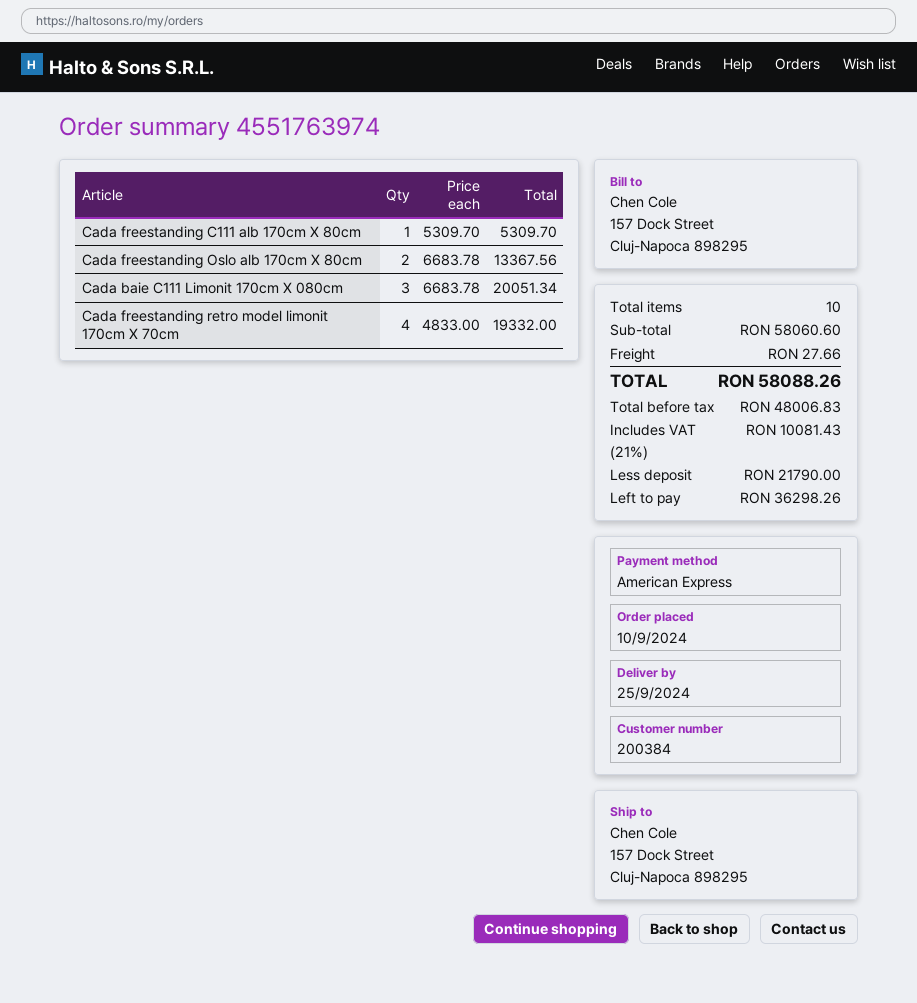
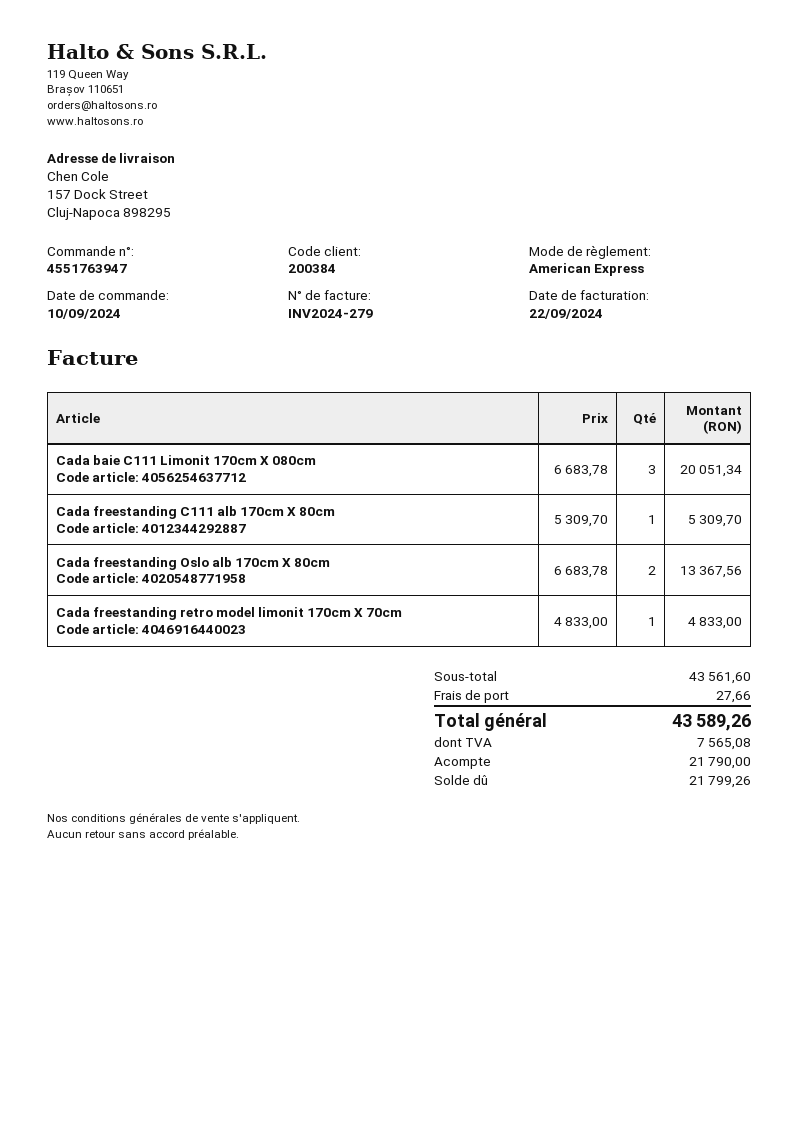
order number: 4551763974 -> 4551763947
Cada freestanding retro model limonit 170cm X 70cm: 4 x 4833.00 = 19332.00 -> 1 x 4833.00 = 4833.00
subtotal: 58060.60 -> 43561.60
tax: 10081.43 -> 7565.08
total: 58088.26 -> 43589.26
balance: 36298.26 -> 21799.26

